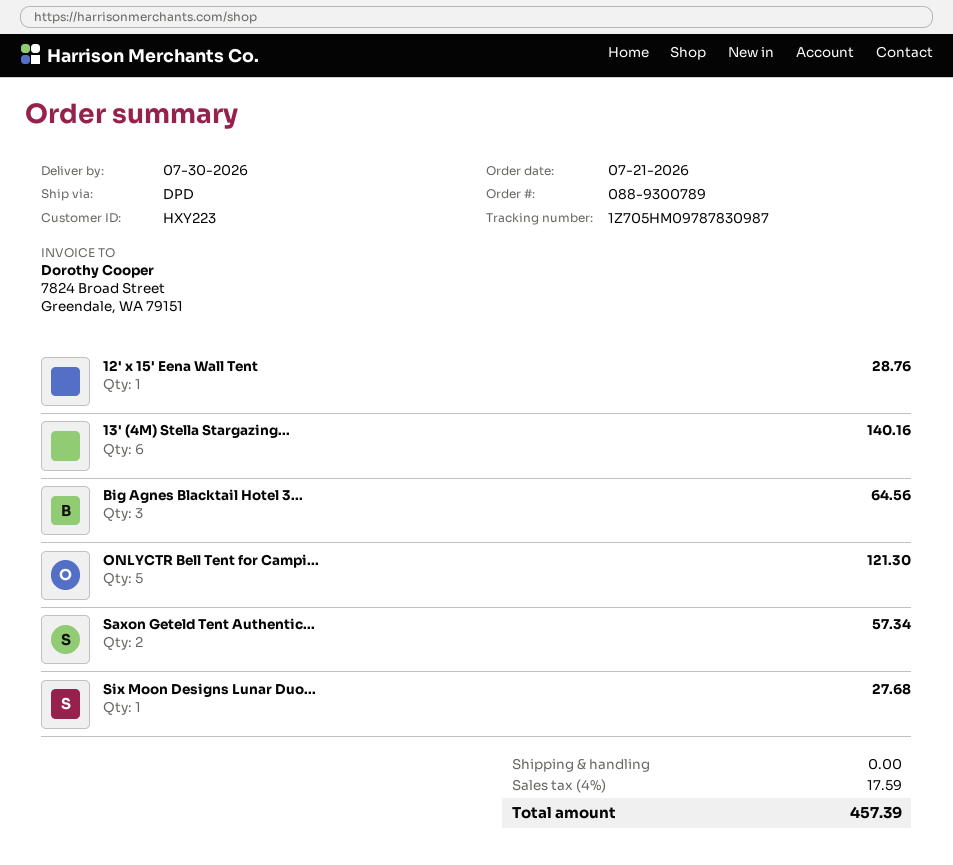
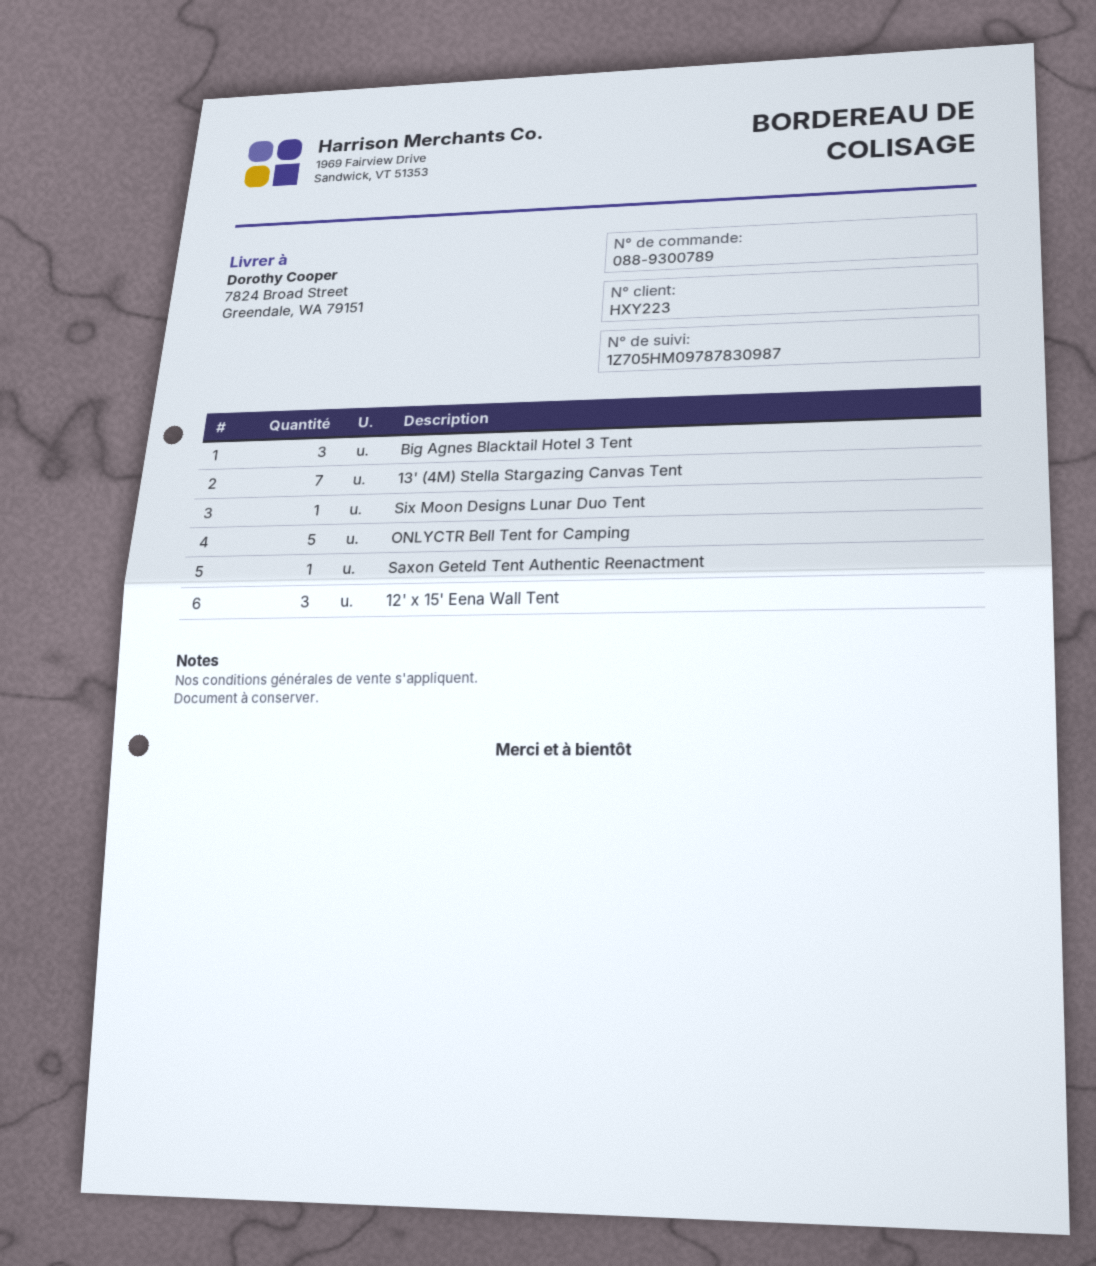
12' x 15' Eena Wall Tent: 1 -> 3
13' (4M) Stella Stargazing...: 6 -> 7
Saxon Geteld Tent Authentic...: 2 -> 1

